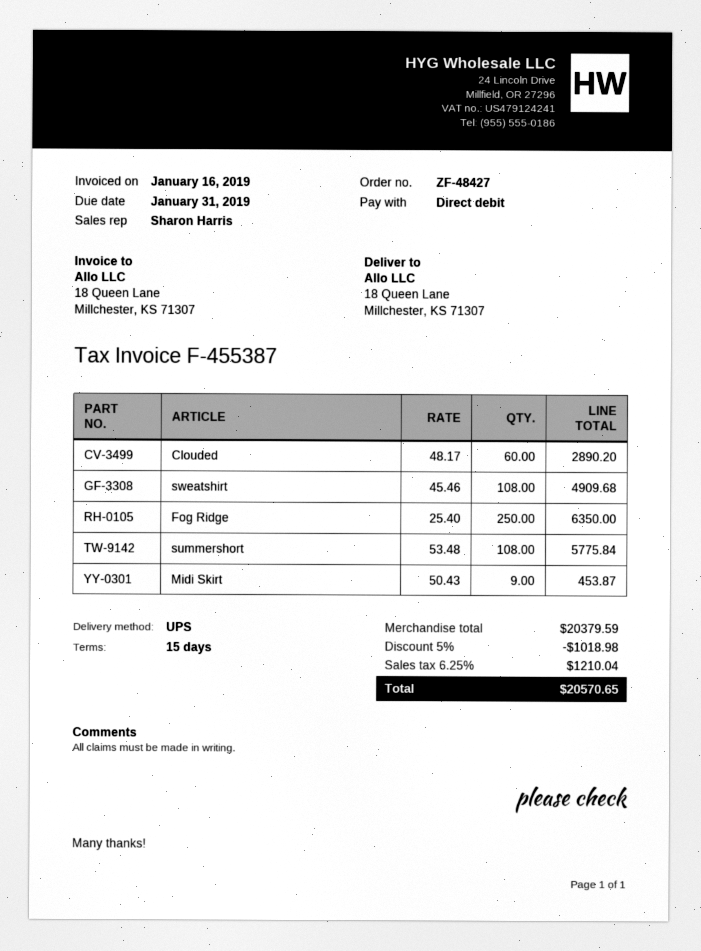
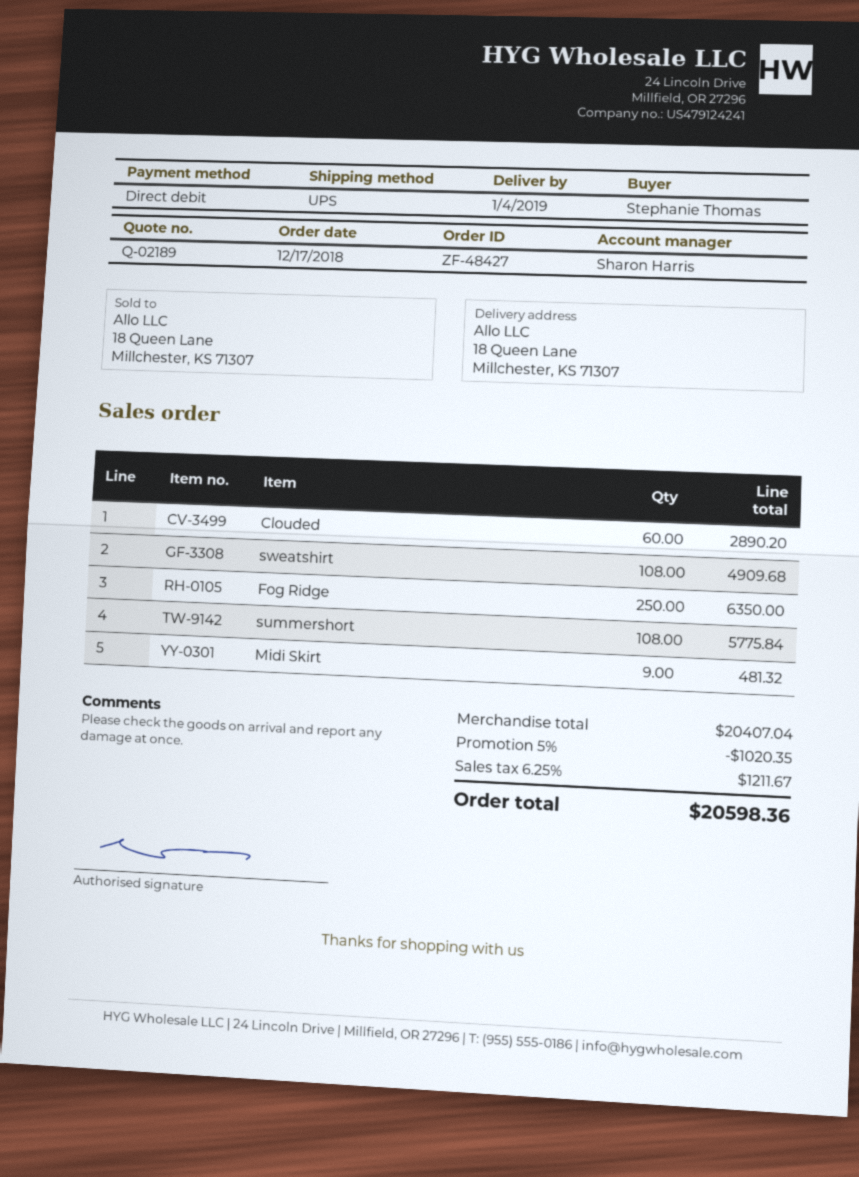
Midi Skirt: 9 for 453.87 -> 9 for 481.32
subtotal: 20379.59 -> 20407.04
discount: 5% = 1018.98 -> 5% = 1020.35
tax: 6.25% = 1210.04 -> 6.25% = 1211.67
total: 20570.65 -> 20598.36

